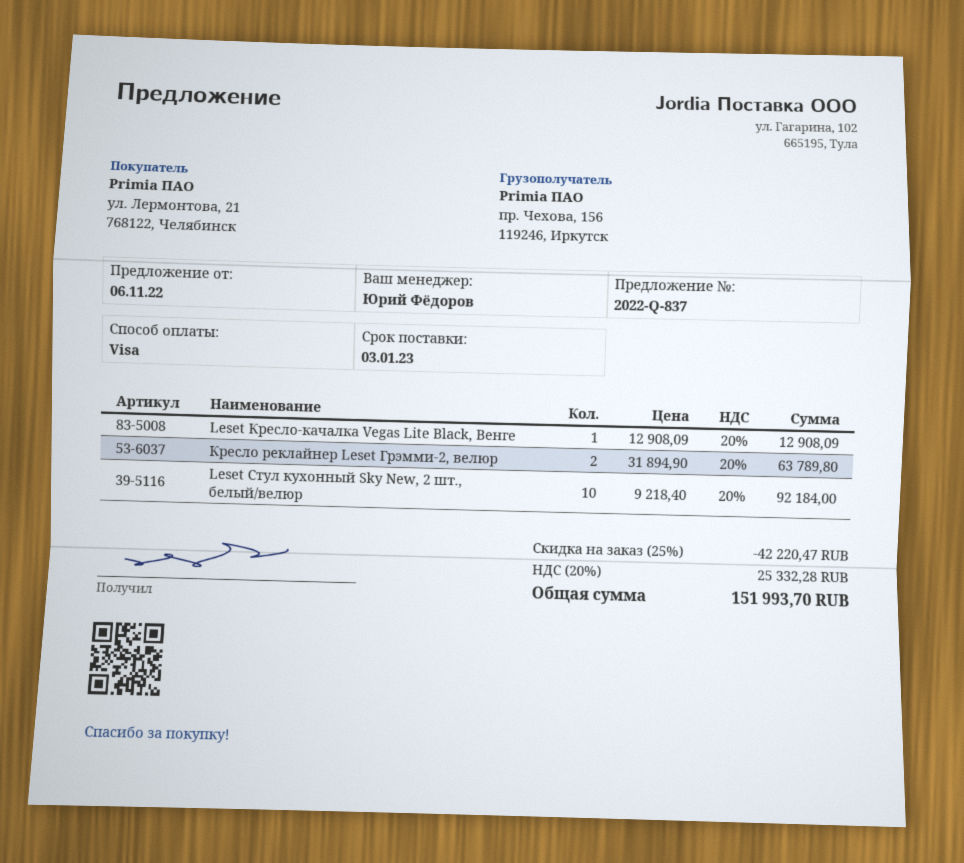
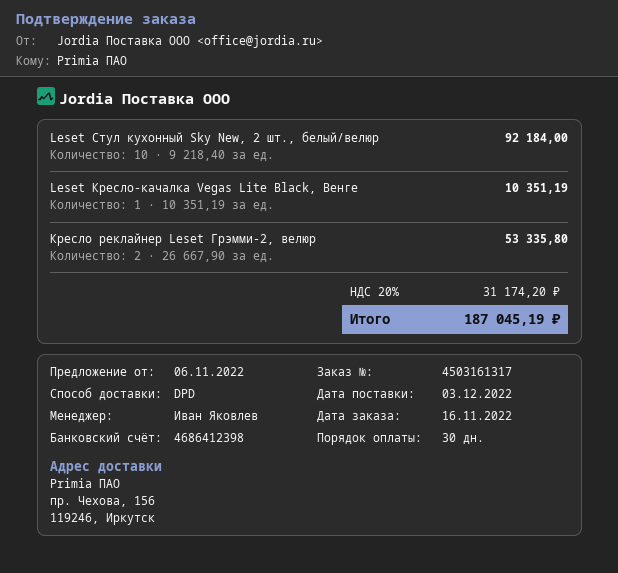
delivery date: 2023-01-03 -> 2022-12-03
sales rep: Юрий Фёдоров -> Иван Яковлев
Leset Кресло-качалка Vegas Lite Black, Венге: 1 x 12908.09 = 12908.09 -> 1 x 10351.19 = 10351.19
Кресло реклайнер Leset Грэмми-2, велюр: 2 x 31894.90 = 63789.80 -> 2 x 26667.90 = 53335.80
discount: 25% = 42220.47 -> none
tax: 20% = 25332.28 -> 20% = 31174.20
total: 151993.70 -> 187045.19

